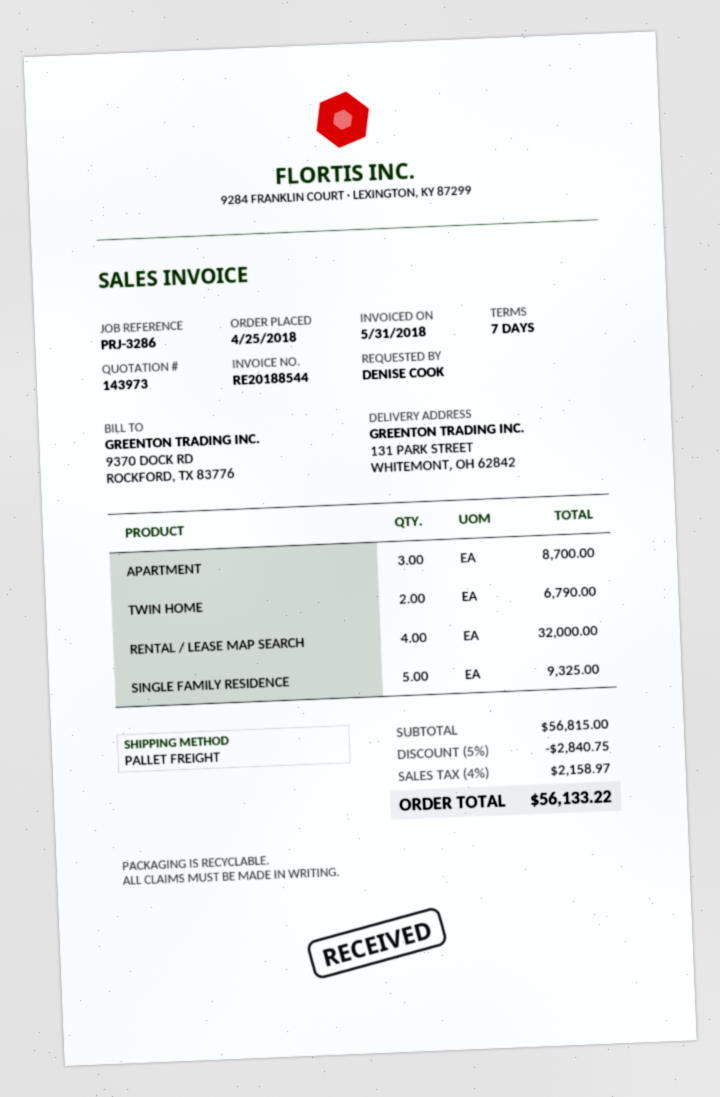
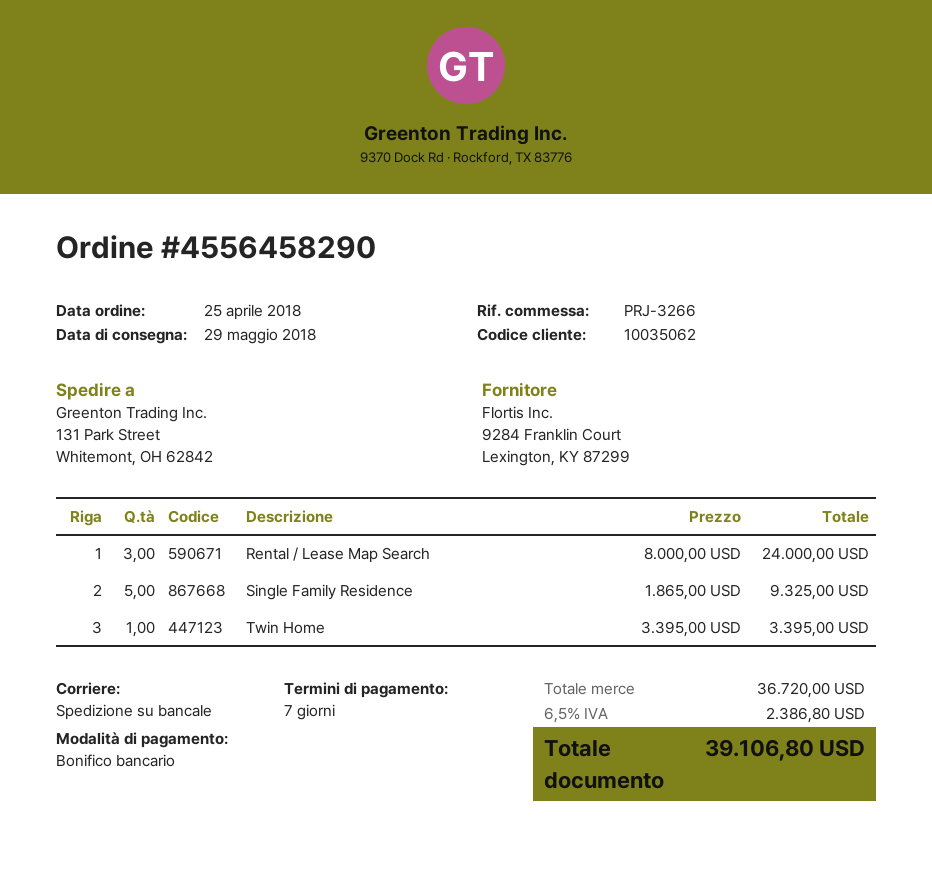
reference: PRJ-3286 -> PRJ-3266
APARTMENT: 3 for 8700.00 -> none
TWIN HOME: 2 for 6790.00 -> 1 for 3395.00
RENTAL / LEASE MAP SEARCH: 4 for 32000.00 -> 3 for 24000.00
subtotal: 56815.00 -> 36720.00
discount: 5% = 2840.75 -> none
tax: 4% = 2158.97 -> 6.5% = 2386.80
total: 56133.22 -> 39106.80

